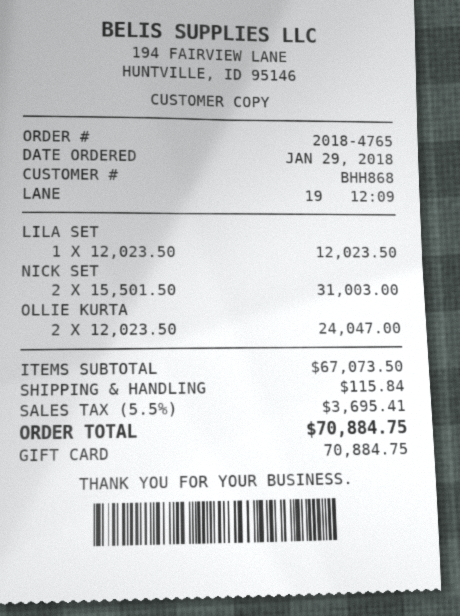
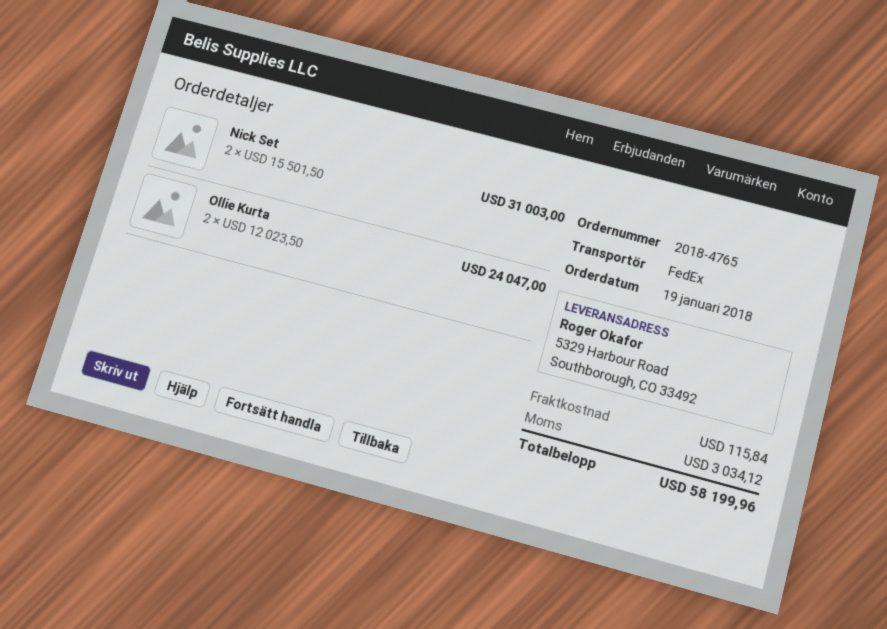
order date: 2018-01-29 -> 2018-01-19
LILA SET: 1 x 12023.50 = 12023.50 -> none
tax: 3695.41 -> 3034.12
total: 70884.75 -> 58199.96

